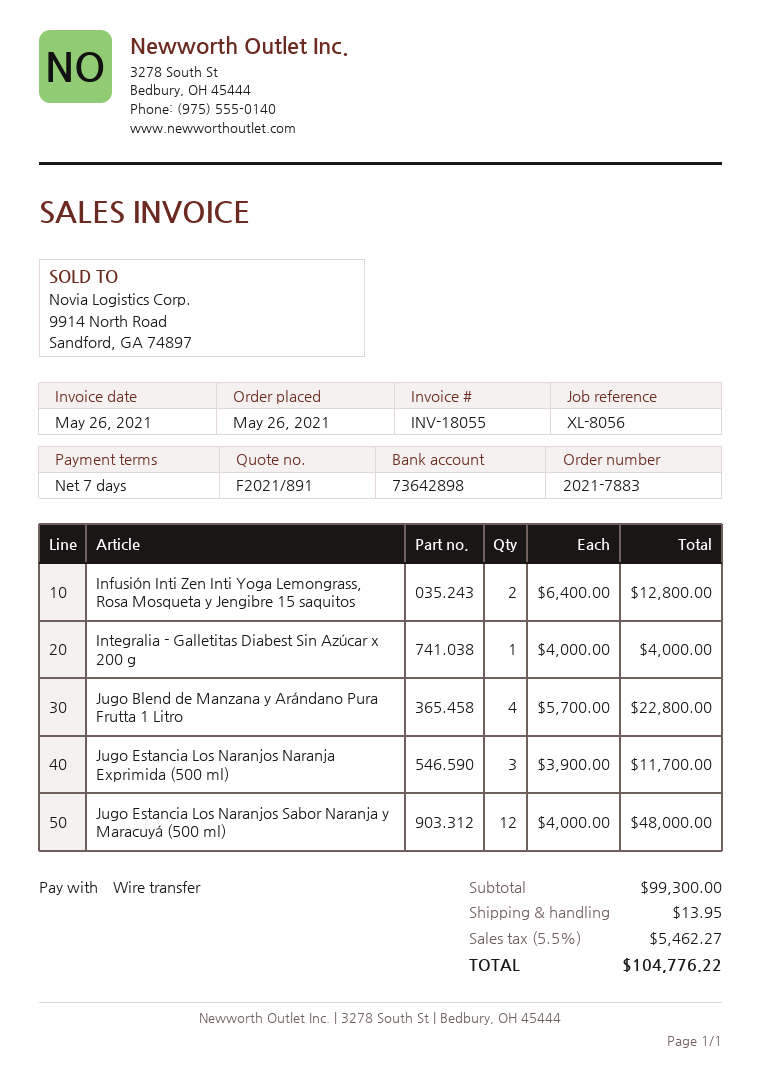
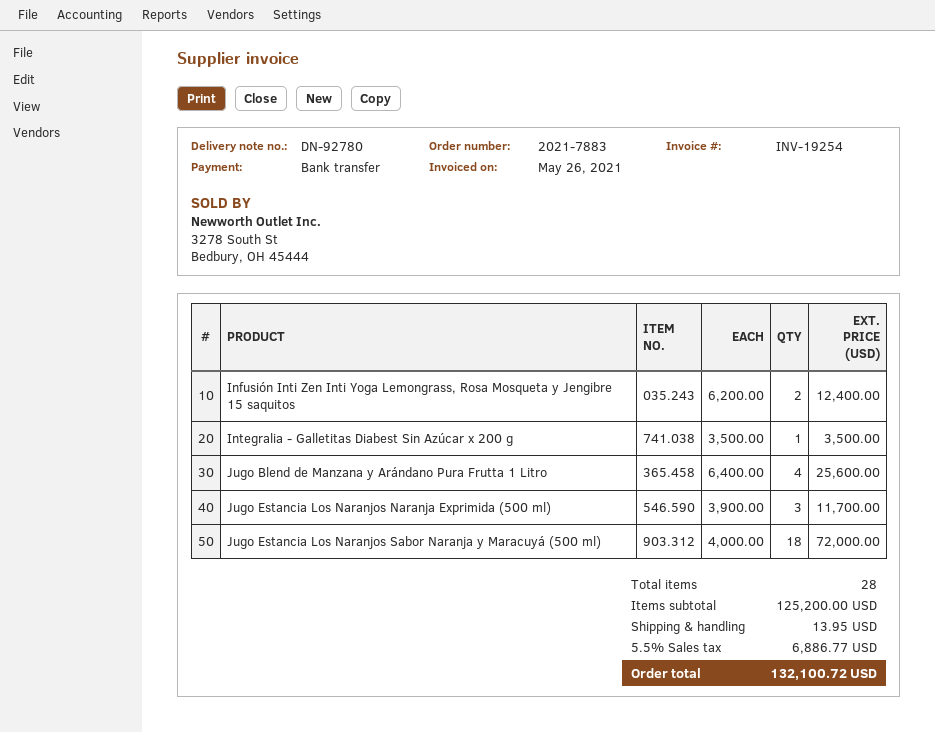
invoice number: INV-18055 -> INV-19254
Infusión Inti Zen Inti Yoga Lemongrass, Rosa Mosqueta y Jengibre 15 saquitos: 2 x 6400.00 = 12800.00 -> 2 x 6200.00 = 12400.00
Integralia - Galletitas Diabest Sin Azúcar x 200 g: 1 x 4000.00 = 4000.00 -> 1 x 3500.00 = 3500.00
Jugo Blend de Manzana y Arándano Pura Frutta 1 Litro: 4 x 5700.00 = 22800.00 -> 4 x 6400.00 = 25600.00
Jugo Estancia Los Naranjos Sabor Naranja y Maracuyá (500 ml): 12 x 4000.00 = 48000.00 -> 18 x 4000.00 = 72000.00
subtotal: 99300.00 -> 125200.00
tax: 5.5% = 5462.27 -> 5.5% = 6886.77
total: 104776.22 -> 132100.72

